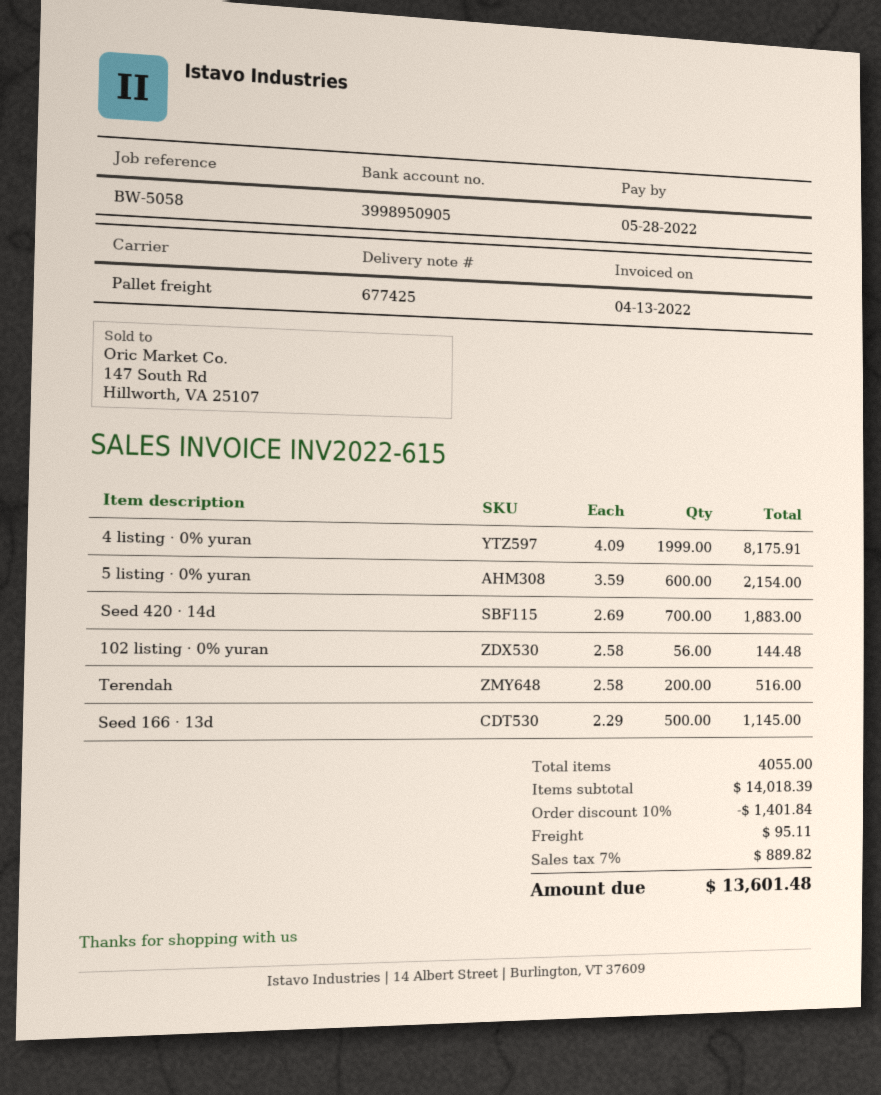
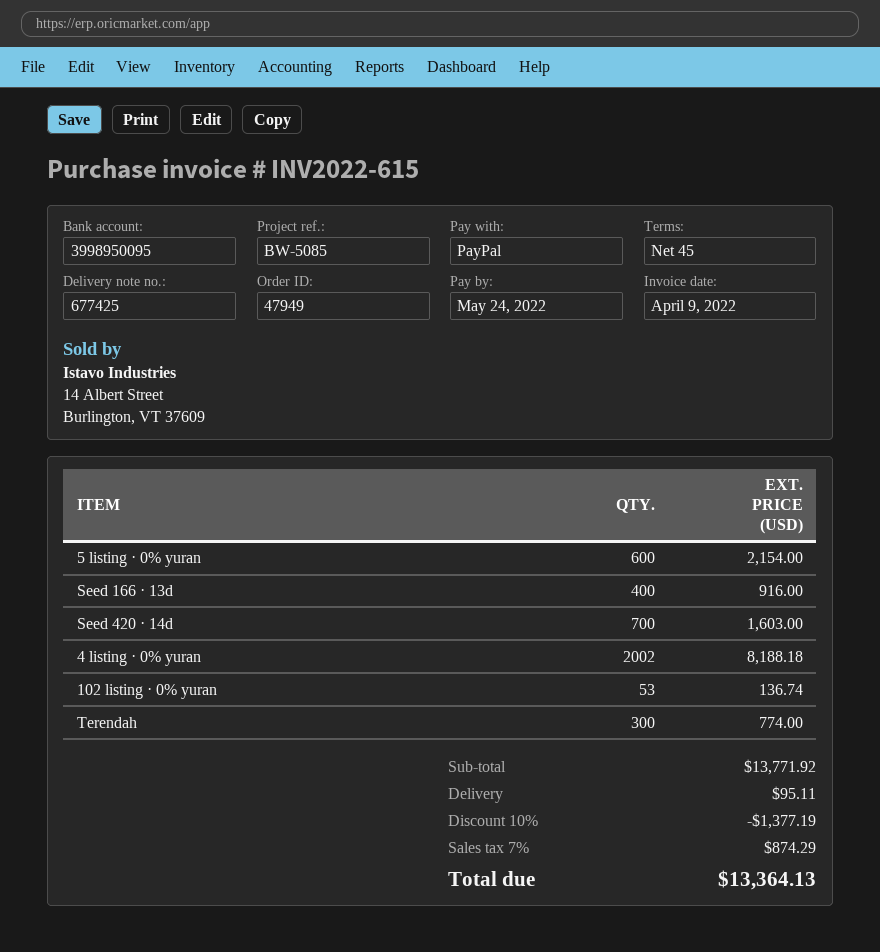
invoice date: 2022-04-13 -> 2022-04-09
due date: 2022-05-28 -> 2022-05-24
reference: BW-5058 -> BW-5085
bank account: 3998950905 -> 3998950095
4 listing · 0% yuran: 1999 for 8175.91 -> 2002 for 8188.18
Seed 420 · 14d: 700 for 1883.00 -> 700 for 1603.00
102 listing · 0% yuran: 56 for 144.48 -> 53 for 136.74
Terendah: 200 for 516.00 -> 300 for 774.00
Seed 166 · 13d: 500 for 1145.00 -> 400 for 916.00
subtotal: 14018.39 -> 13771.92
discount: 10% = 1401.84 -> 10% = 1377.19
tax: 7% = 889.82 -> 7% = 874.29
total: 13601.48 -> 13364.13

